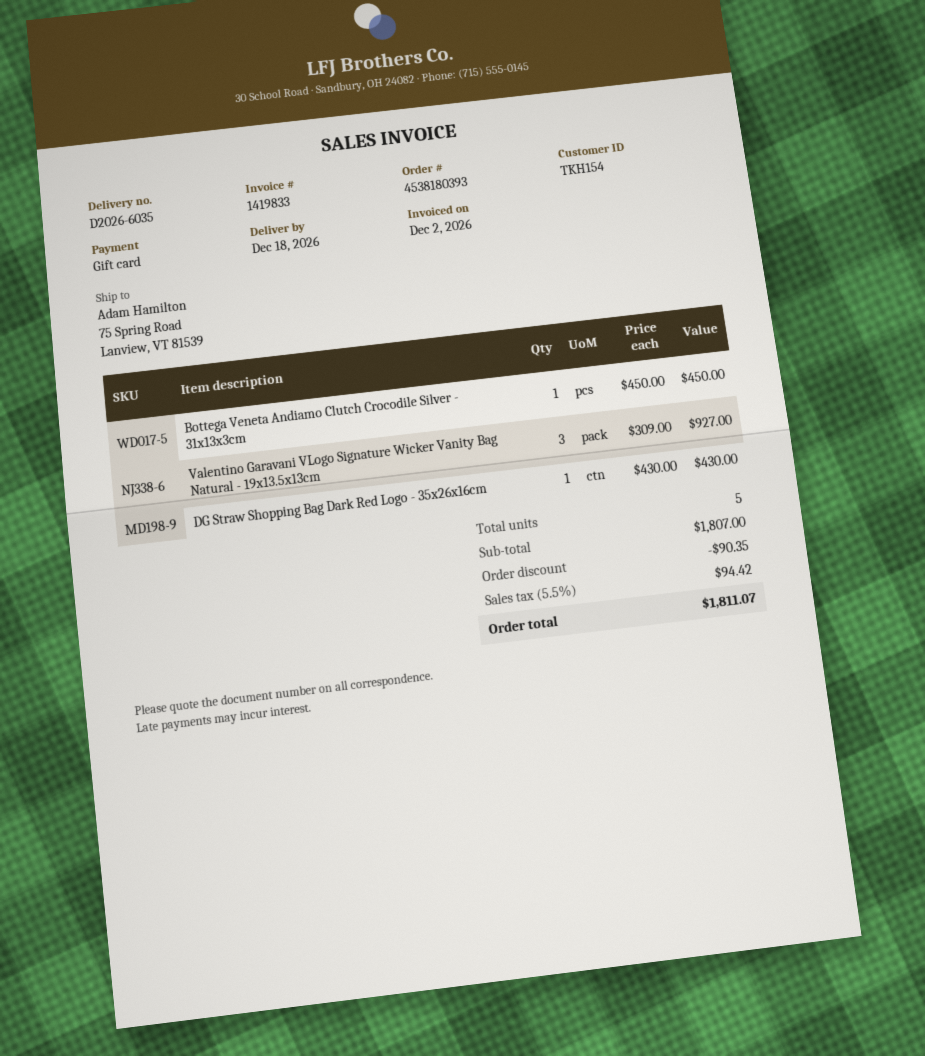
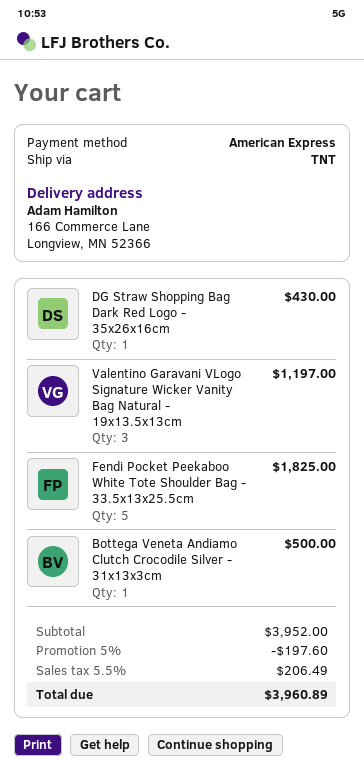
payment method: gift card -> American Express
ship to: 75 Spring Road, Lanview, VT 81539 -> 166 Commerce Lane, Longview, MN 52366
Bottega Veneta Andiamo Clutch Crocodile Silver - 31x13x3cm: 1 for 450.00 -> 1 for 500.00
Valentino Garavani VLogo Signature Wicker Vanity Bag Natural - 19x13.5x13cm: 3 for 927.00 -> 3 for 1197.00
Fendi Pocket Peekaboo White Tote Shoulder Bag - 33.5x13x25.5cm: none -> 5 for 1825.00
subtotal: 1807.00 -> 3952.00
discount: 90.35 -> 197.60
tax: 5.5% = 94.42 -> 5.5% = 206.49
total: 1811.07 -> 3960.89

